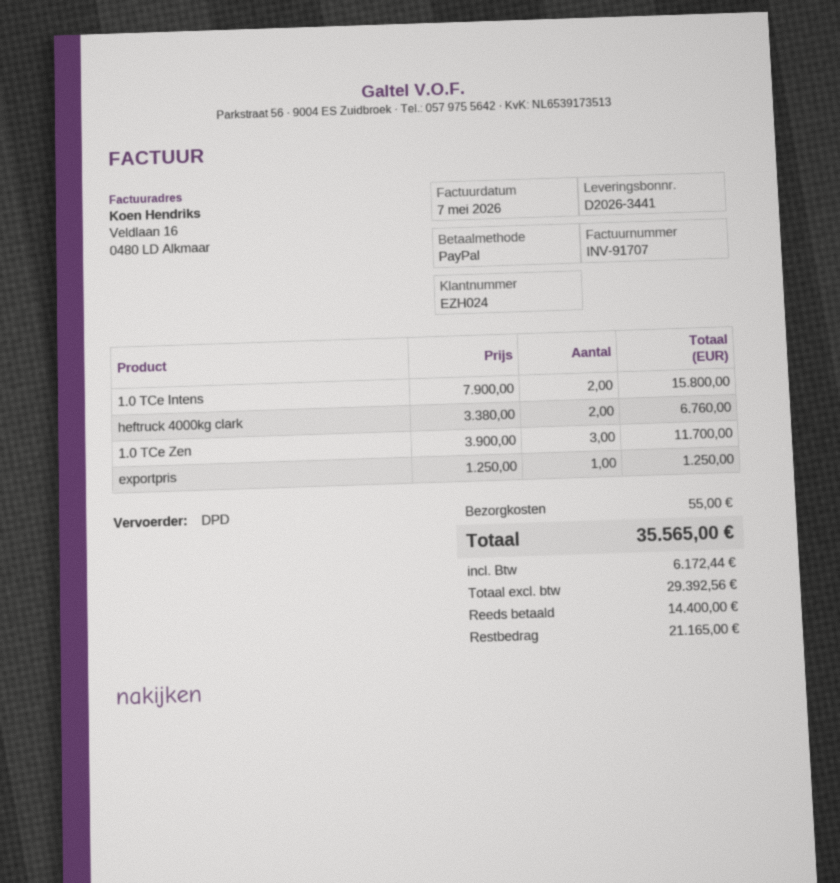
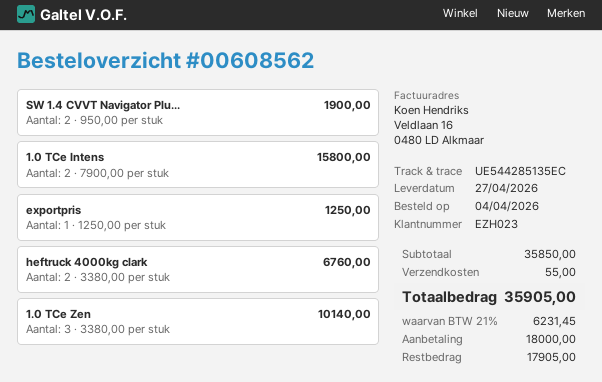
customer number: EZH024 -> EZH023
1.0 TCe Zen: 3 x 3900.00 = 11700.00 -> 3 x 3380.00 = 10140.00
SW 1.4 CVVT Navigator Plu...: none -> 2 x 950.00 = 1900.00
tax: 6172.44 -> 6231.45
total: 35565.00 -> 35905.00
deposit: 14400.00 -> 18000.00
balance: 21165.00 -> 17905.00

